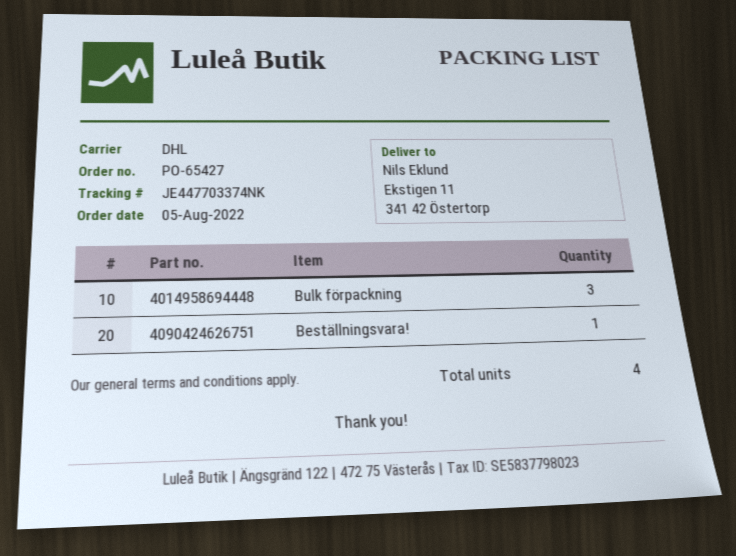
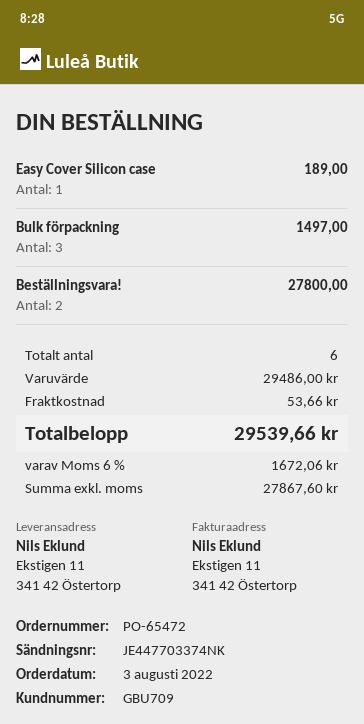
order number: PO-65427 -> PO-65472
order date: 2022-08-05 -> 2022-08-03
Beställningsvara!: 1 -> 2
Easy Cover Silicon case: none -> 1
total quantity: 4 -> 6

